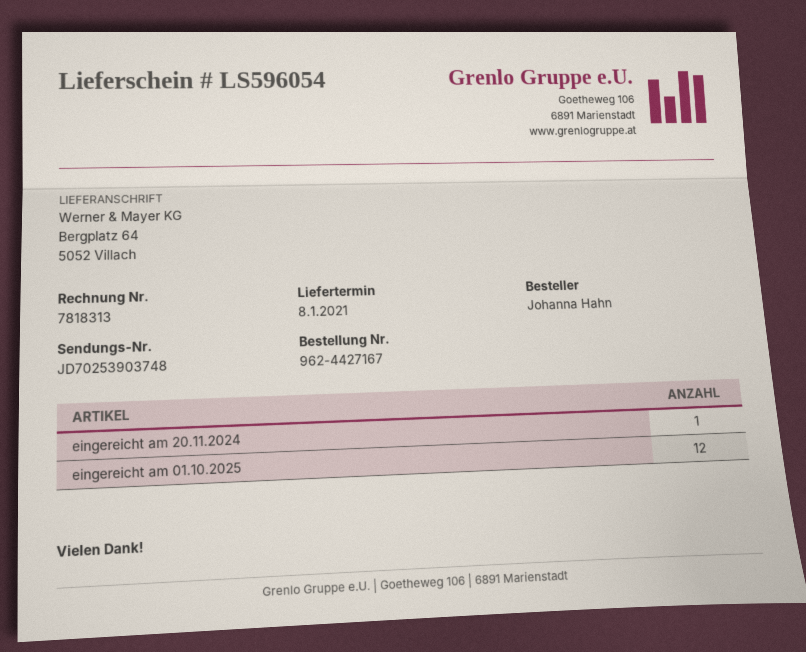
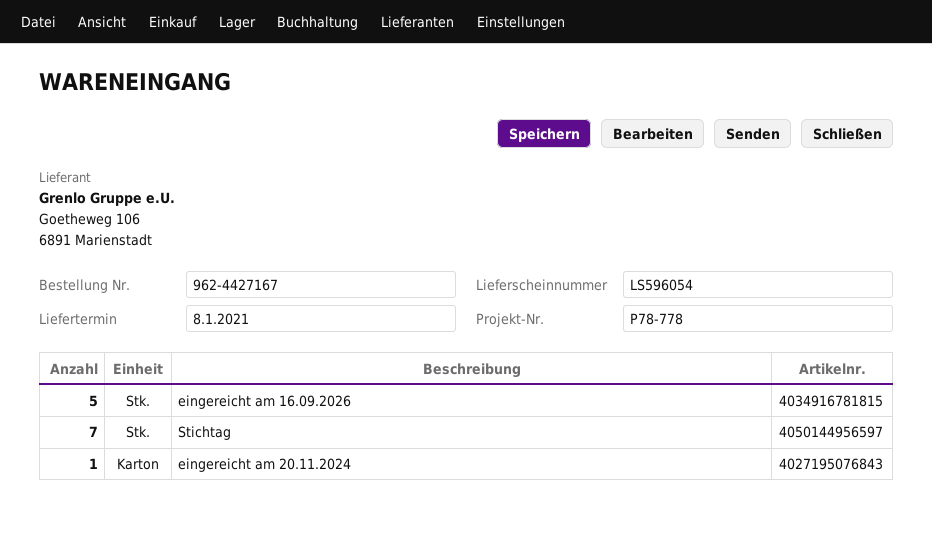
eingereicht am 01.10.2025: 12 -> none
eingereicht am 16.09.2026: none -> 5
Stichtag: none -> 7

